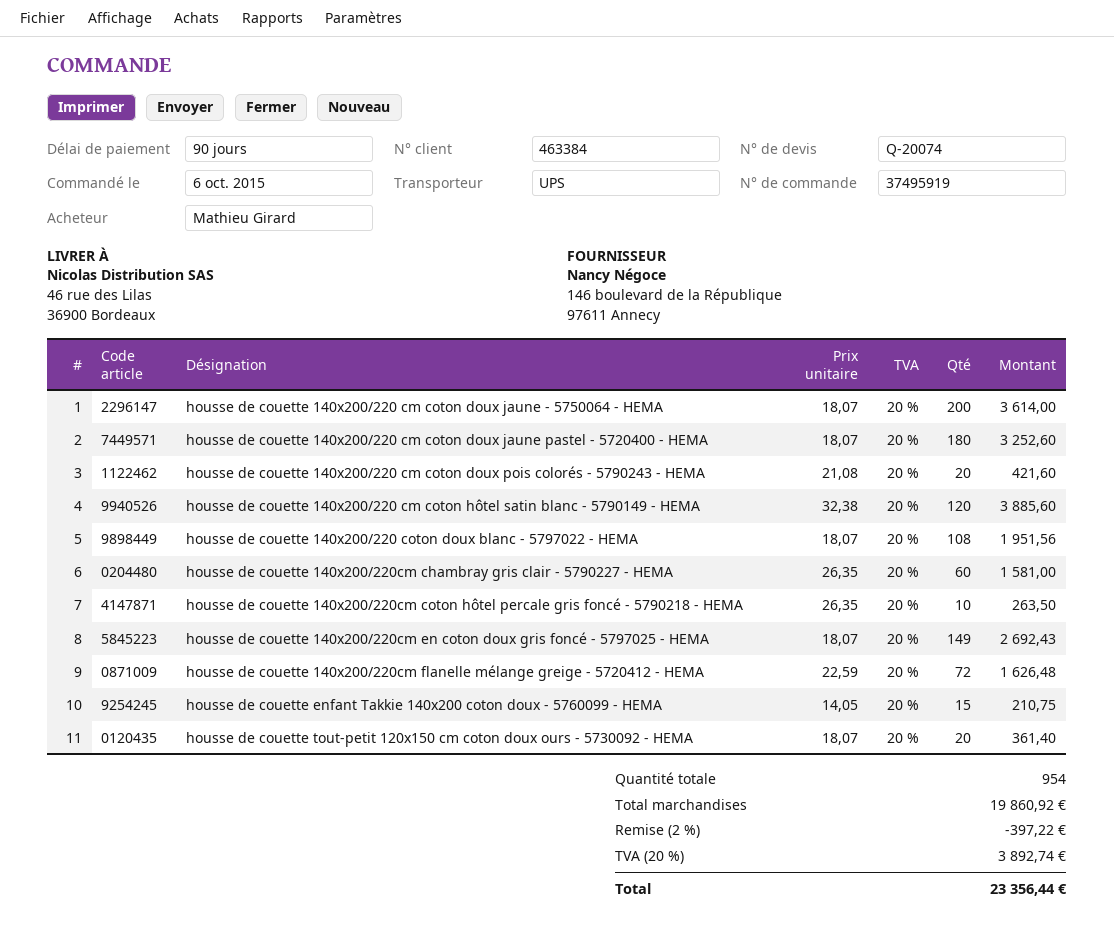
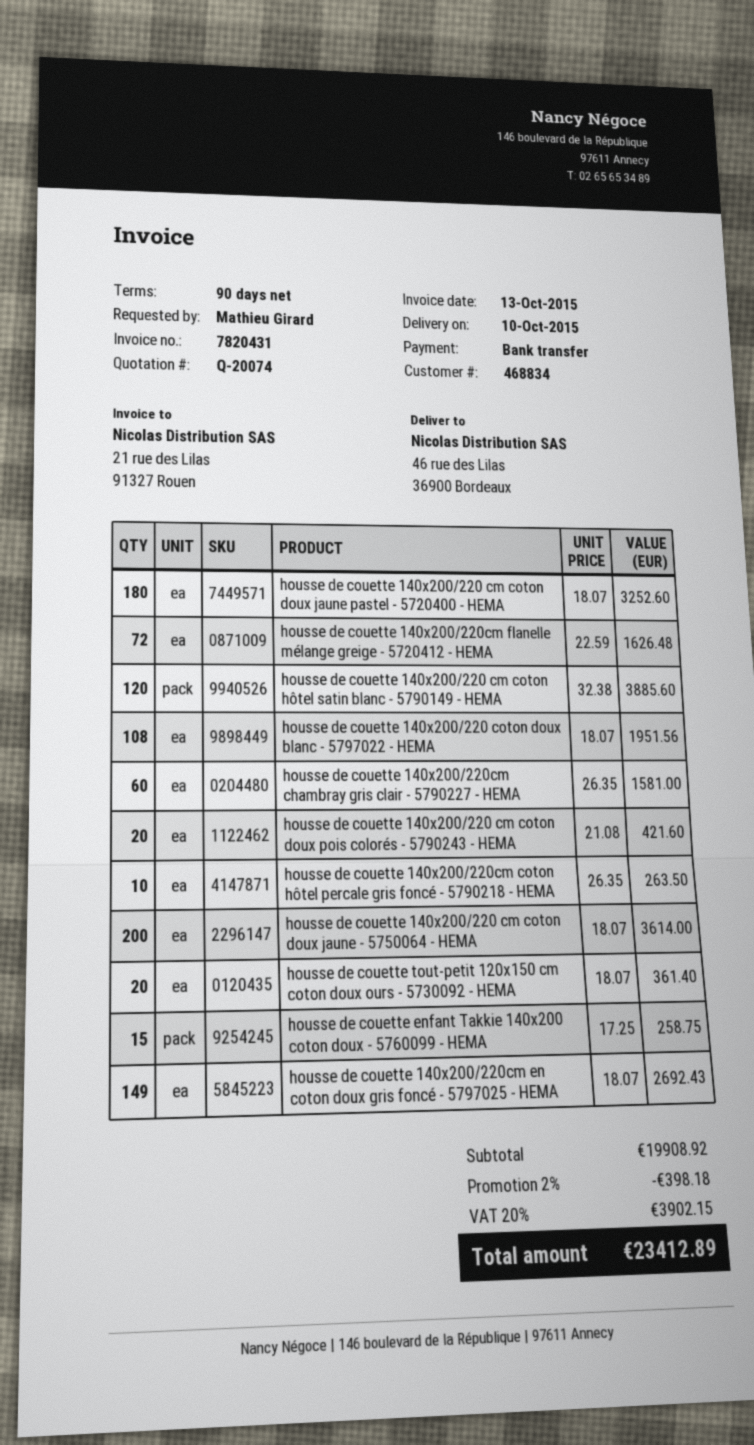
customer number: 463384 -> 468834
housse de couette enfant Takkie 140x200 coton doux - 5760099 - HEMA: 15 x 14.05 = 210.75 -> 15 x 17.25 = 258.75
subtotal: 19860.92 -> 19908.92
discount: 2% = 397.22 -> 2% = 398.18
tax: 20% = 3892.74 -> 20% = 3902.15
total: 23356.44 -> 23412.89

